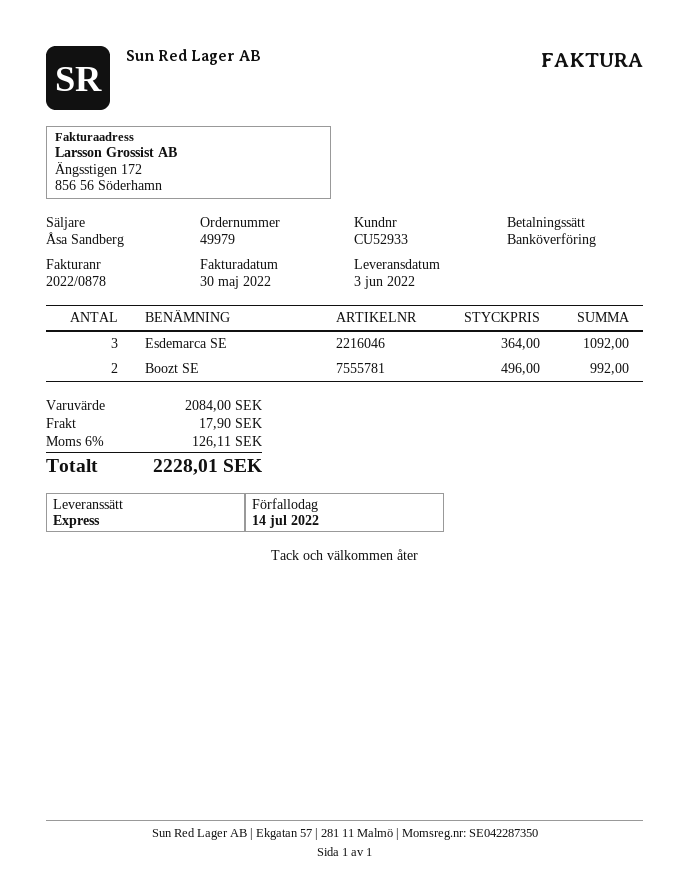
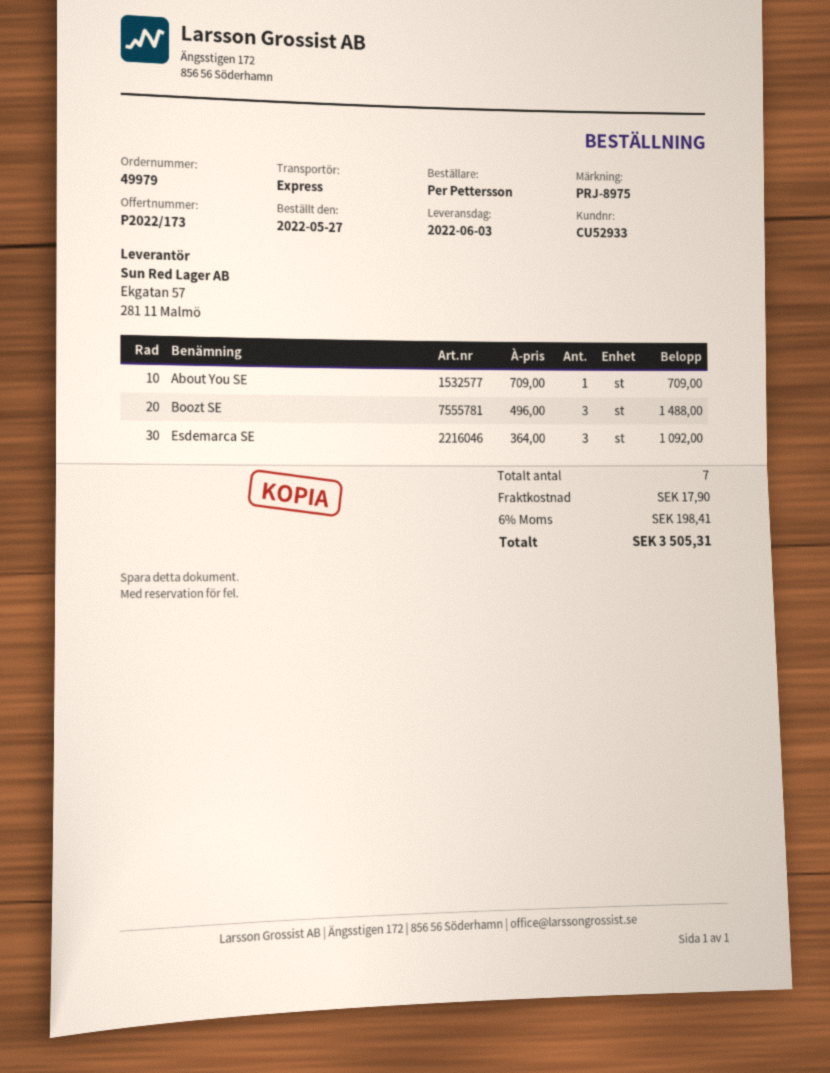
Boozt SE: 2 x 496.00 = 992.00 -> 3 x 496.00 = 1488.00
About You SE: none -> 1 x 709.00 = 709.00
tax: 6% = 126.11 -> 6% = 198.41
total: 2228.01 -> 3505.31

